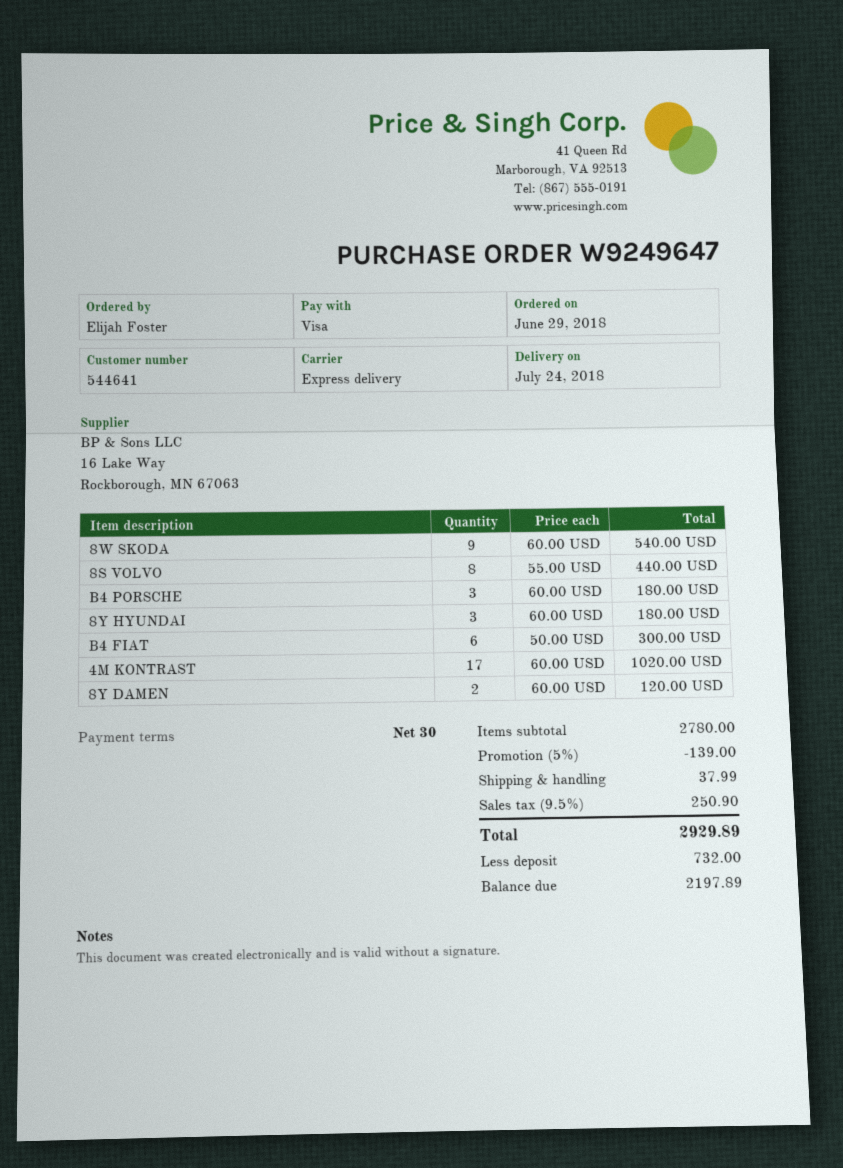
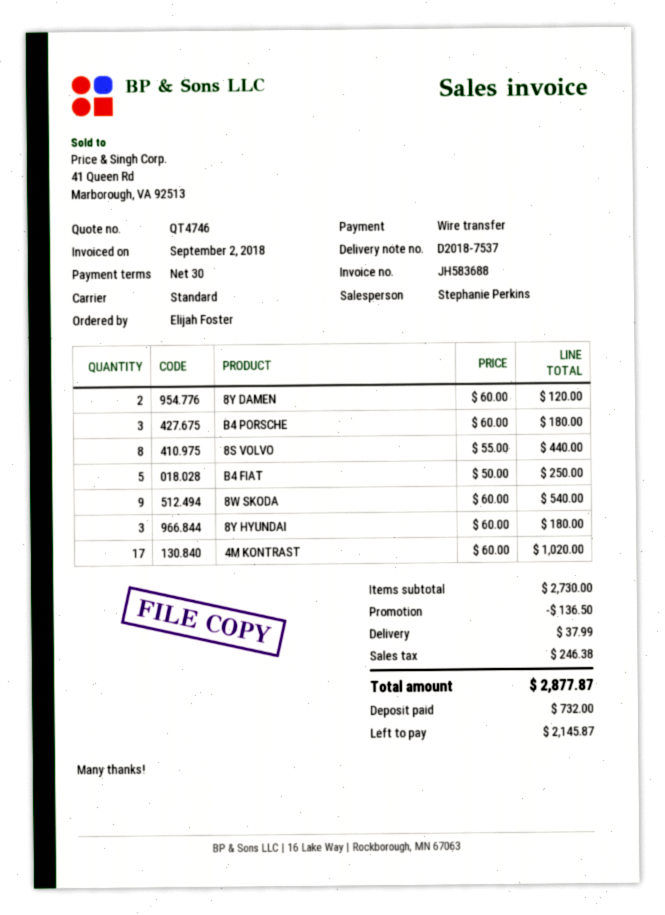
payment method: Visa -> bank transfer
shipping method: express -> standard
B4 FIAT: 6 x 50.00 = 300.00 -> 5 x 50.00 = 250.00
subtotal: 2780.00 -> 2730.00
discount: 139.00 -> 136.50
tax: 250.90 -> 246.38
total: 2929.89 -> 2877.87
balance: 2197.89 -> 2145.87

